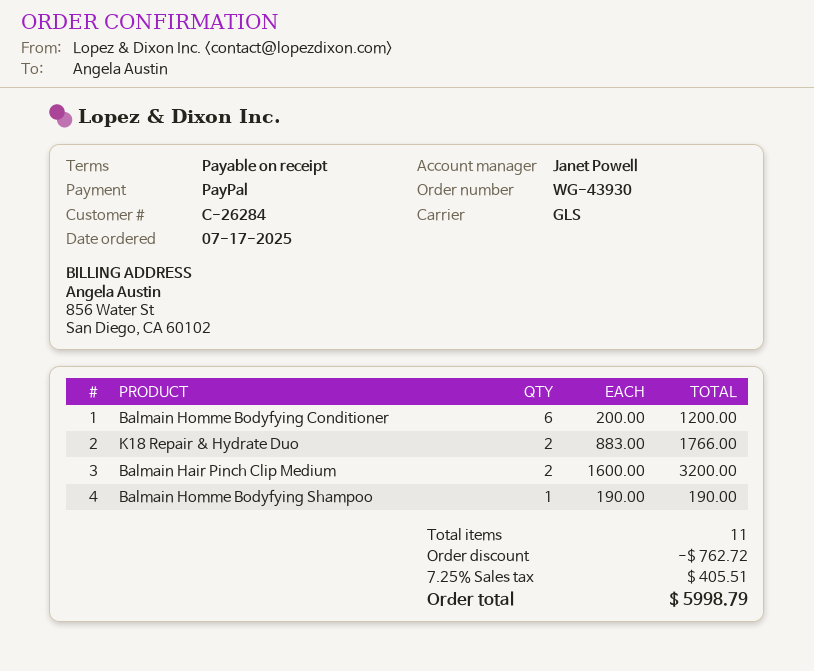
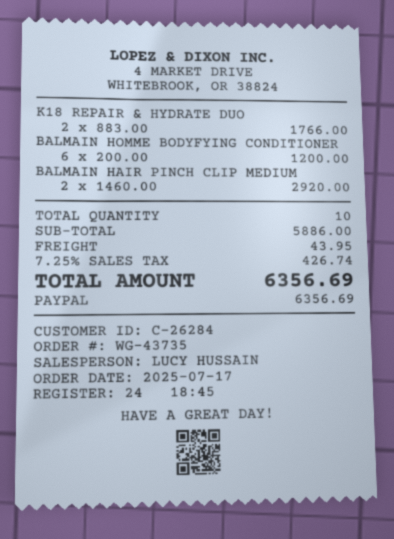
order number: WG-43930 -> WG-43735
sales rep: Janet Powell -> LUCY HUSSAIN
Balmain Hair Pinch Clip Medium: 2 x 1600.00 = 3200.00 -> 2 x 1460.00 = 2920.00
Balmain Homme Bodyfying Shampoo: 1 x 190.00 = 190.00 -> none
total quantity: 11 -> 10
discount: 762.72 -> none
shipping: none -> 43.95
tax: 7.25% = 405.51 -> 7.25% = 426.74
total: 5998.79 -> 6356.69

